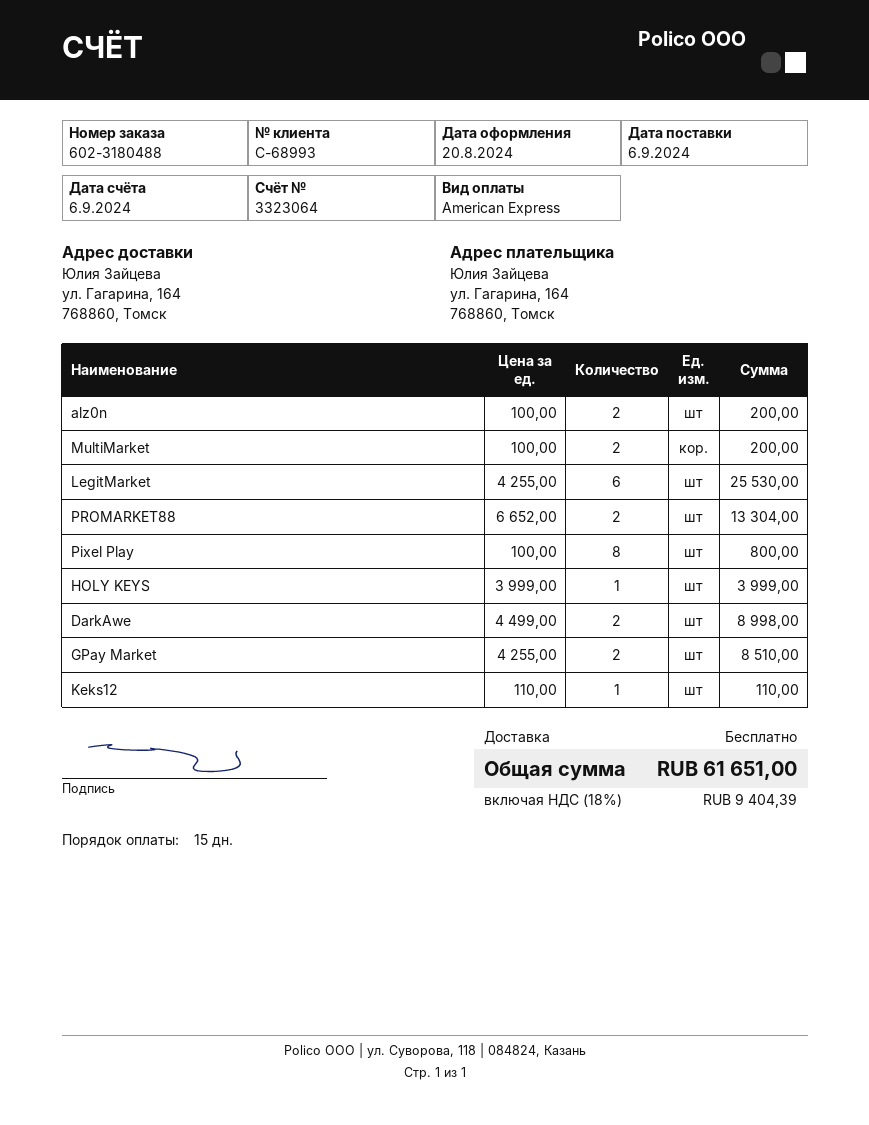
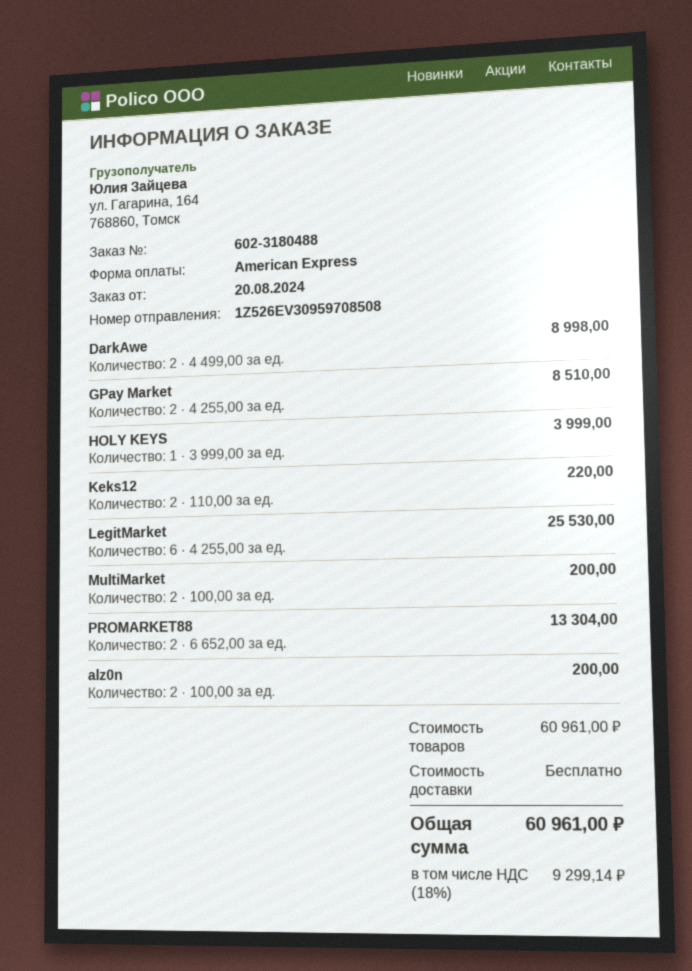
Pixel Play: 8 x 100.00 = 800.00 -> none
Keks12: 1 x 110.00 = 110.00 -> 2 x 110.00 = 220.00
tax: 18% = 9404.39 -> 18% = 9299.14
total: 61651.00 -> 60961.00

